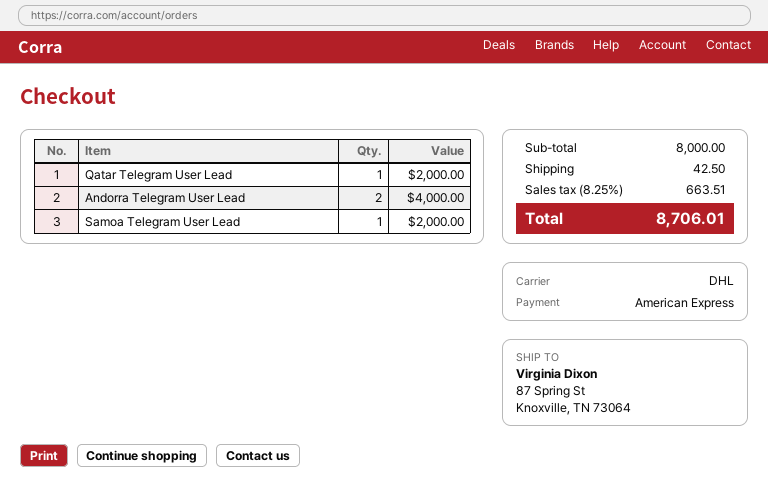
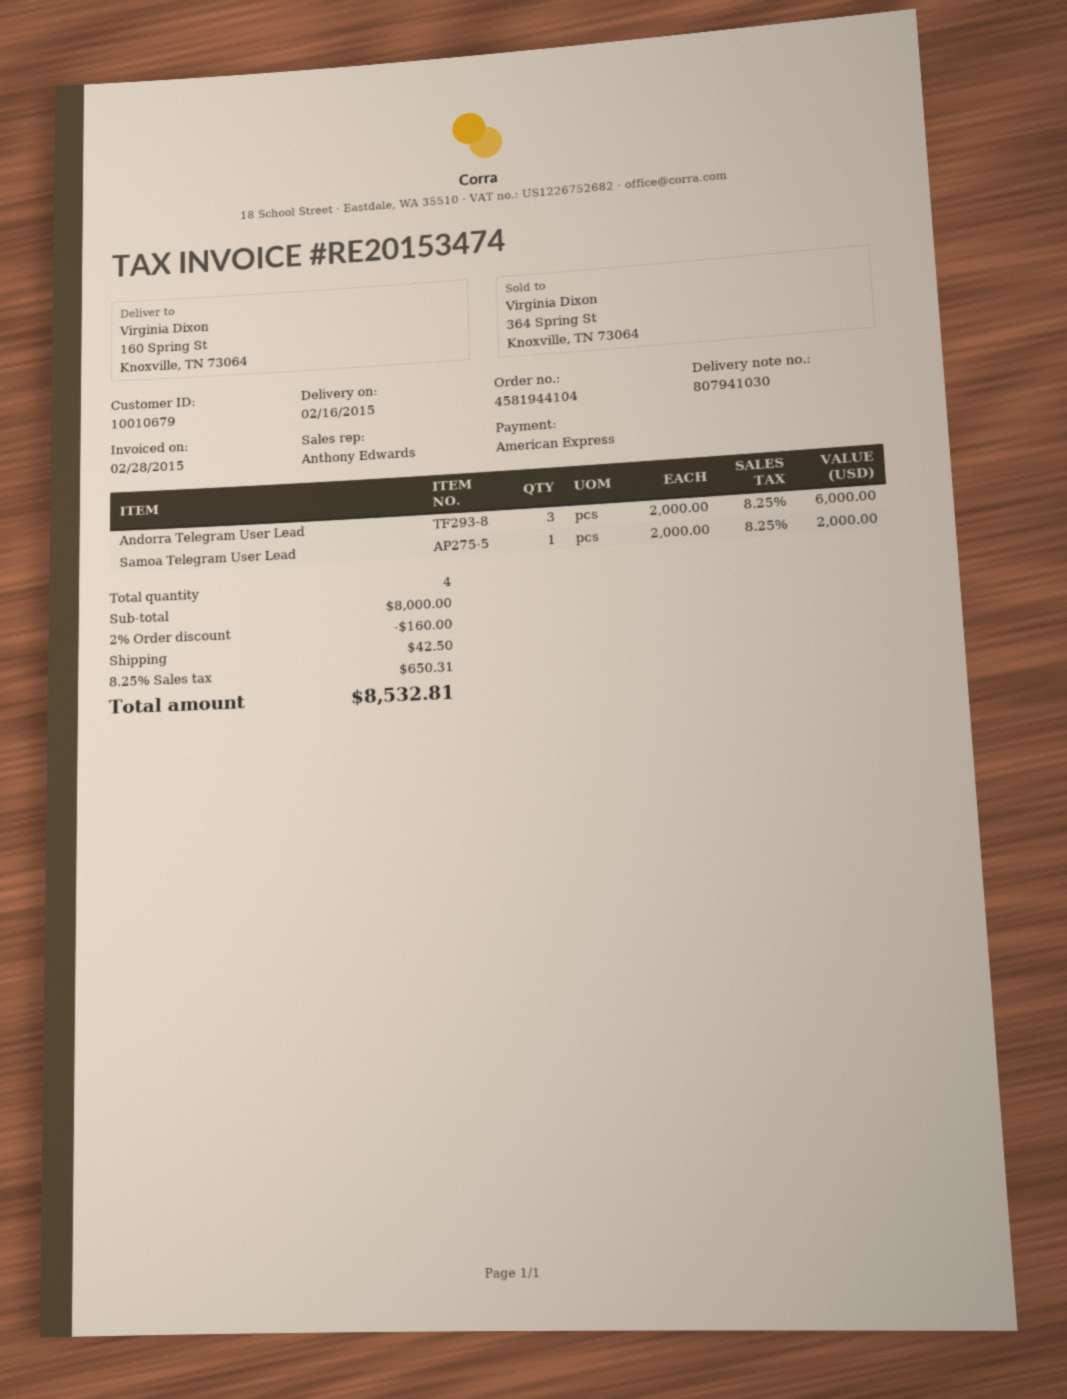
ship to: 87 Spring St, Knoxville, TN 73064 -> 160 Spring St, Knoxville, TN 73064
Qatar Telegram User Lead: 1 for 2000.00 -> none
Andorra Telegram User Lead: 2 for 4000.00 -> 3 for 6000.00
discount: none -> 2% = 160.00
tax: 8.25% = 663.51 -> 8.25% = 650.31
total: 8706.01 -> 8532.81

